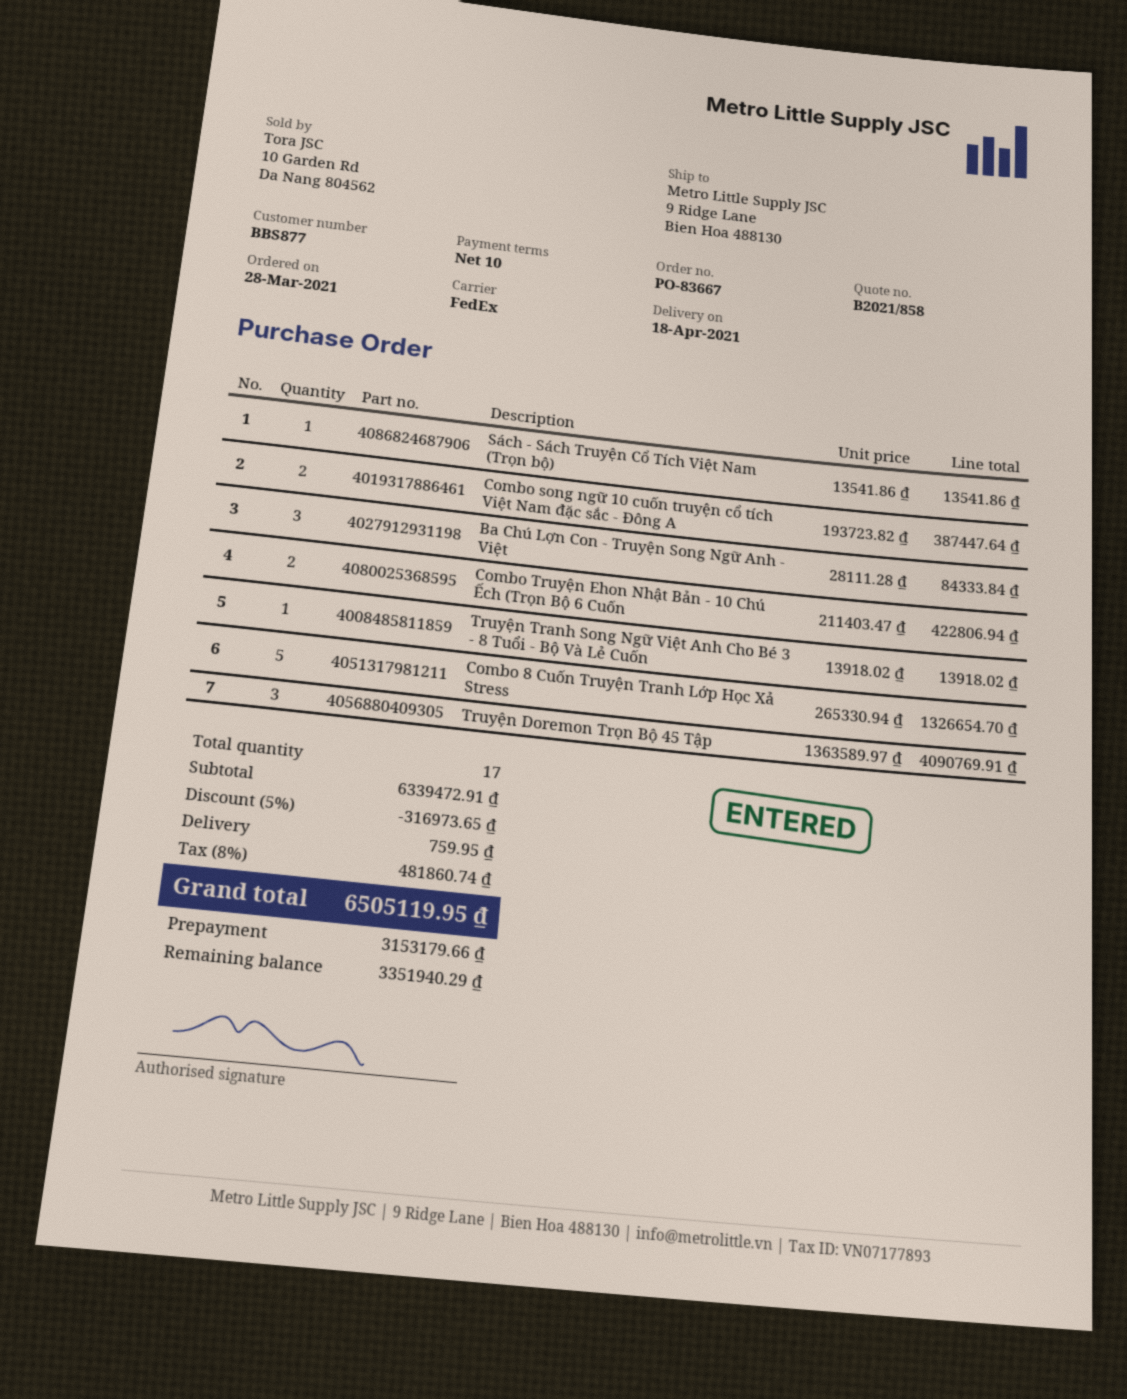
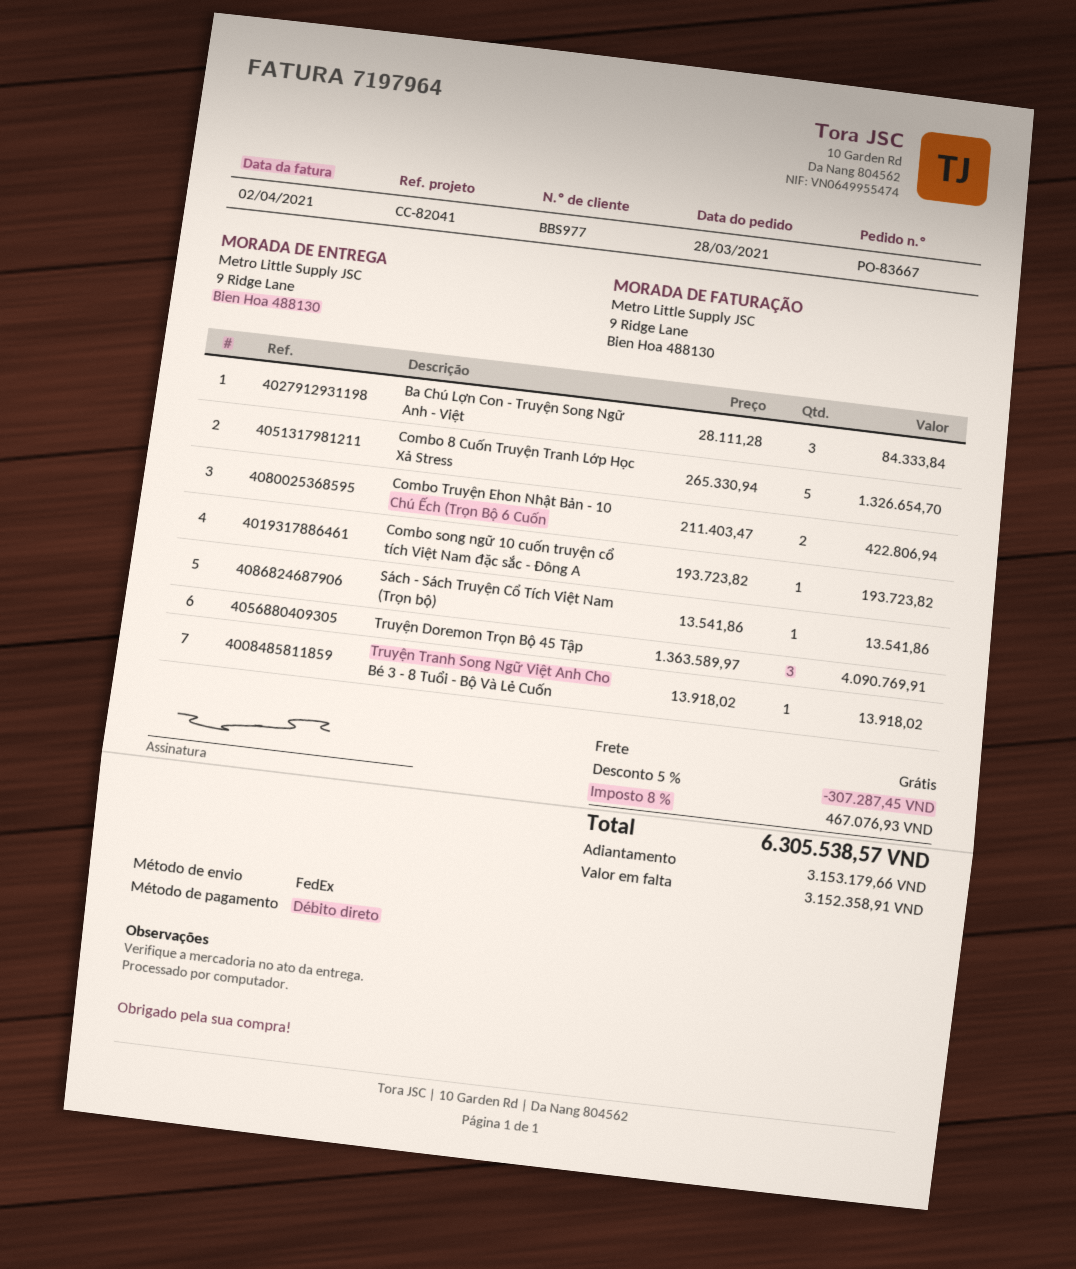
customer number: BBS877 -> BBS977
Combo song ngữ 10 cuốn truyện cổ tích Việt Nam đặc sắc - Đông A: 2 x 193723.82 = 387447.64 -> 1 x 193723.82 = 193723.82
discount: 5% = 316973.65 -> 5% = 307287.45
shipping: 759.95 -> 0.00
tax: 8% = 481860.74 -> 8% = 467076.93
total: 6505119.95 -> 6305538.57
balance: 3351940.29 -> 3152358.91

